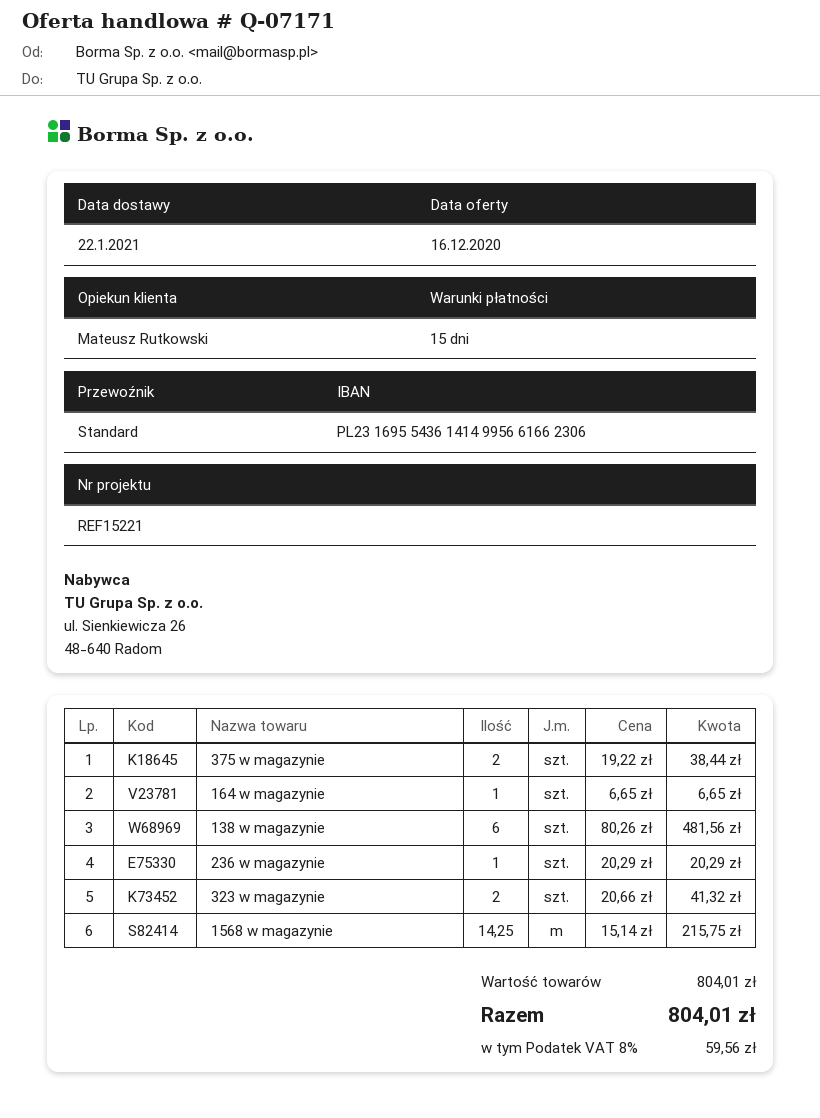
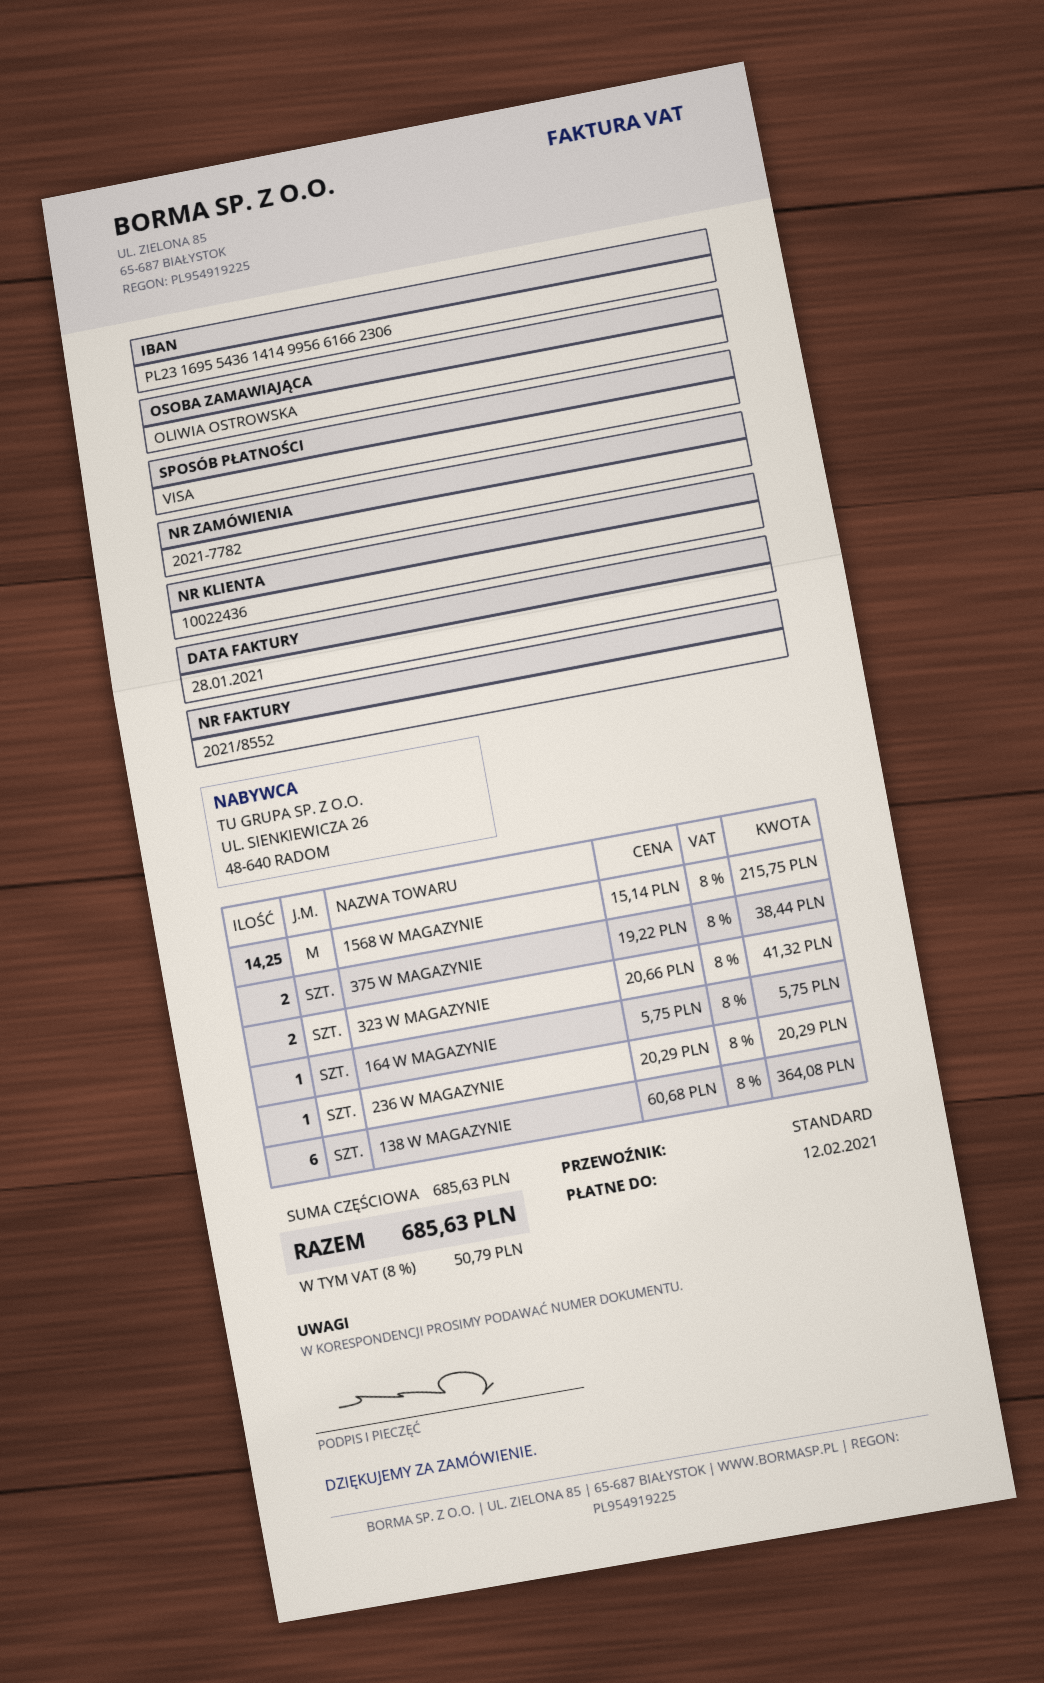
164 w magazynie: 1 x 6.65 = 6.65 -> 1 x 5.75 = 5.75
138 w magazynie: 6 x 80.26 = 481.56 -> 6 x 60.68 = 364.08
subtotal: 804.01 -> 685.63
tax: 8% = 59.56 -> 8% = 50.79
total: 804.01 -> 685.63

